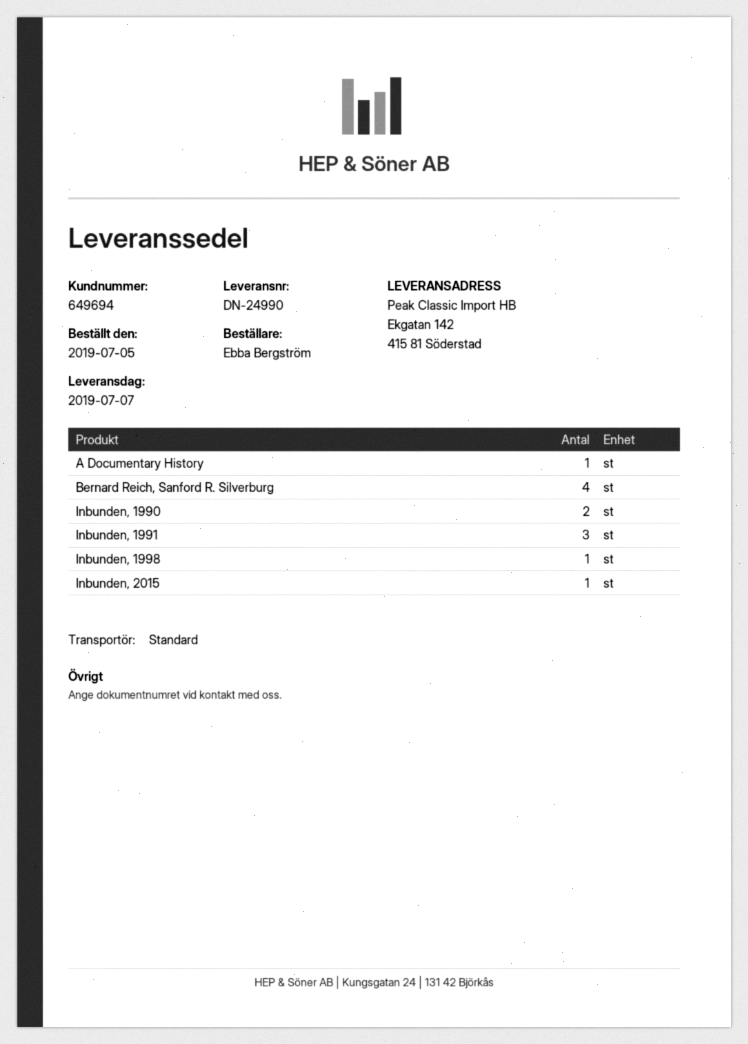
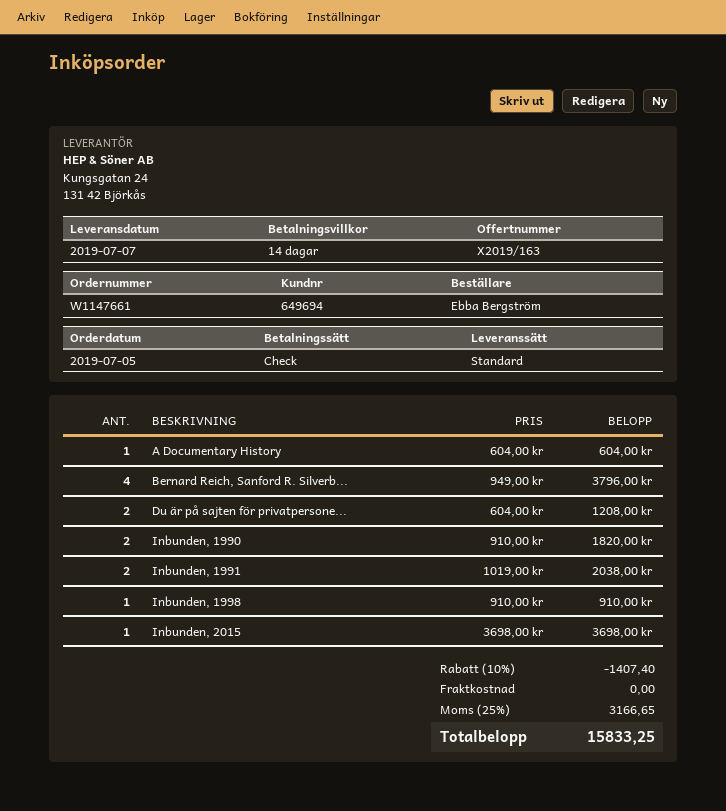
Inbunden, 1991: 3 -> 2
Du är på sajten för privatpersone...: none -> 2

